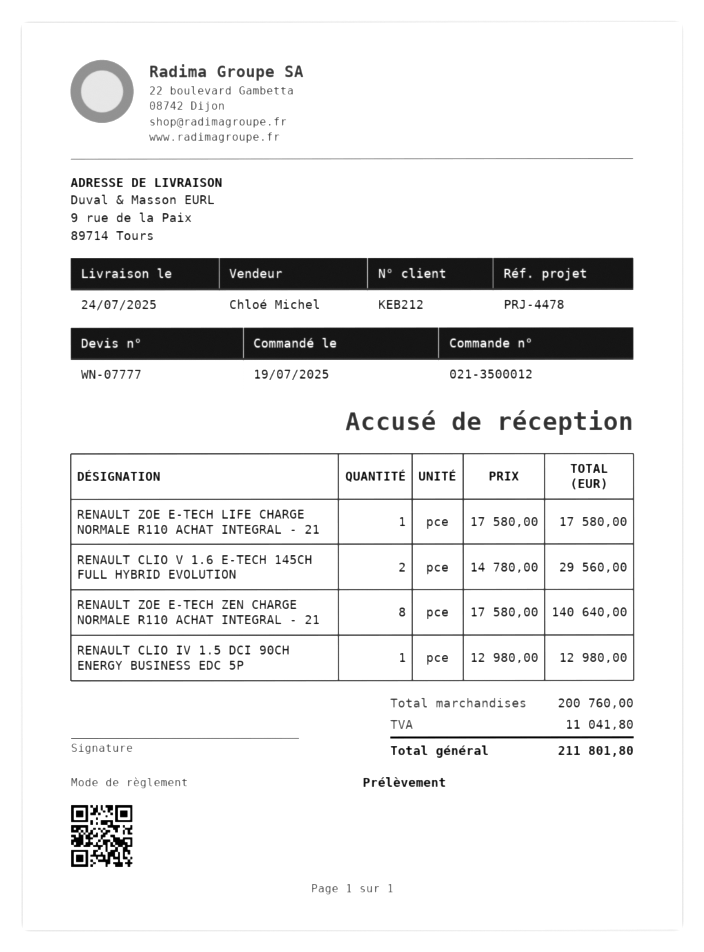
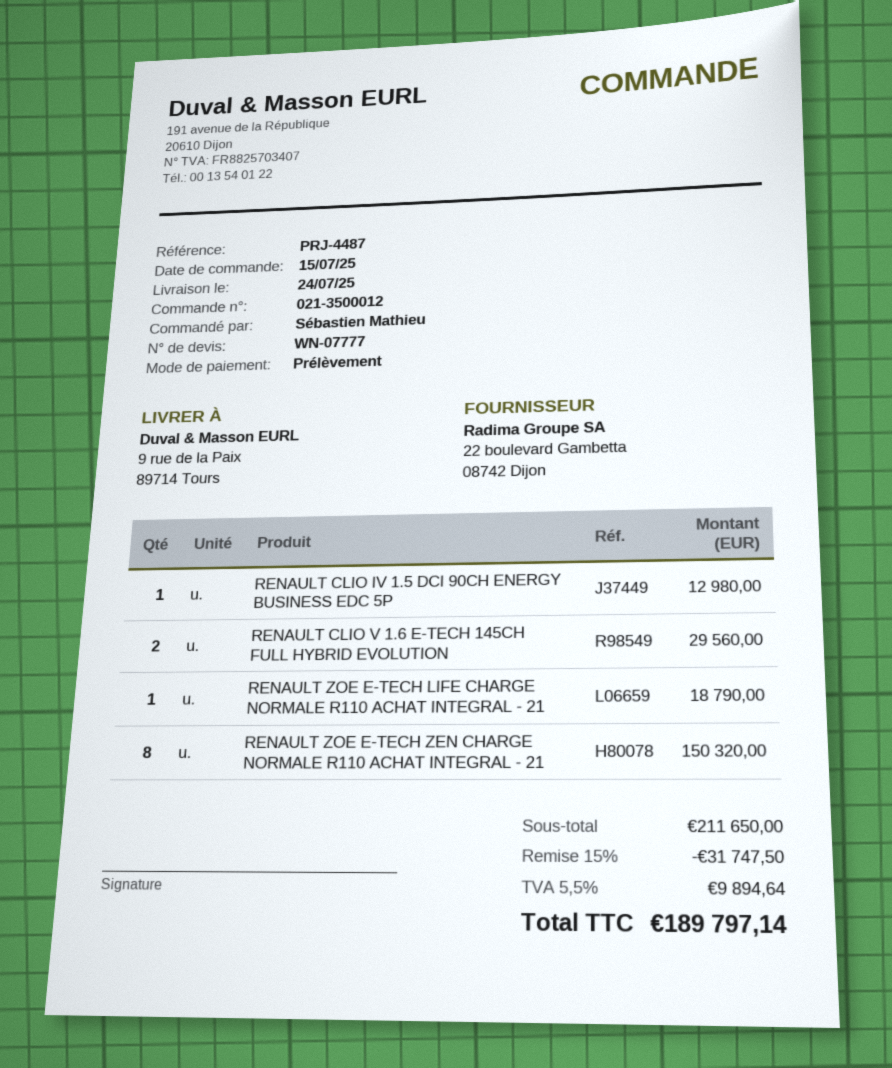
order date: 2025-07-19 -> 2025-07-15
reference: PRJ-4478 -> PRJ-4487
RENAULT ZOE E-TECH LIFE CHARGE NORMALE R110 ACHAT INTEGRAL - 21: 1 for 17580.00 -> 1 for 18790.00
RENAULT ZOE E-TECH ZEN CHARGE NORMALE R110 ACHAT INTEGRAL - 21: 8 for 140640.00 -> 8 for 150320.00
subtotal: 200760.00 -> 211650.00
discount: none -> 15% = 31747.50
tax: 11041.80 -> 9894.64
total: 211801.80 -> 189797.14

